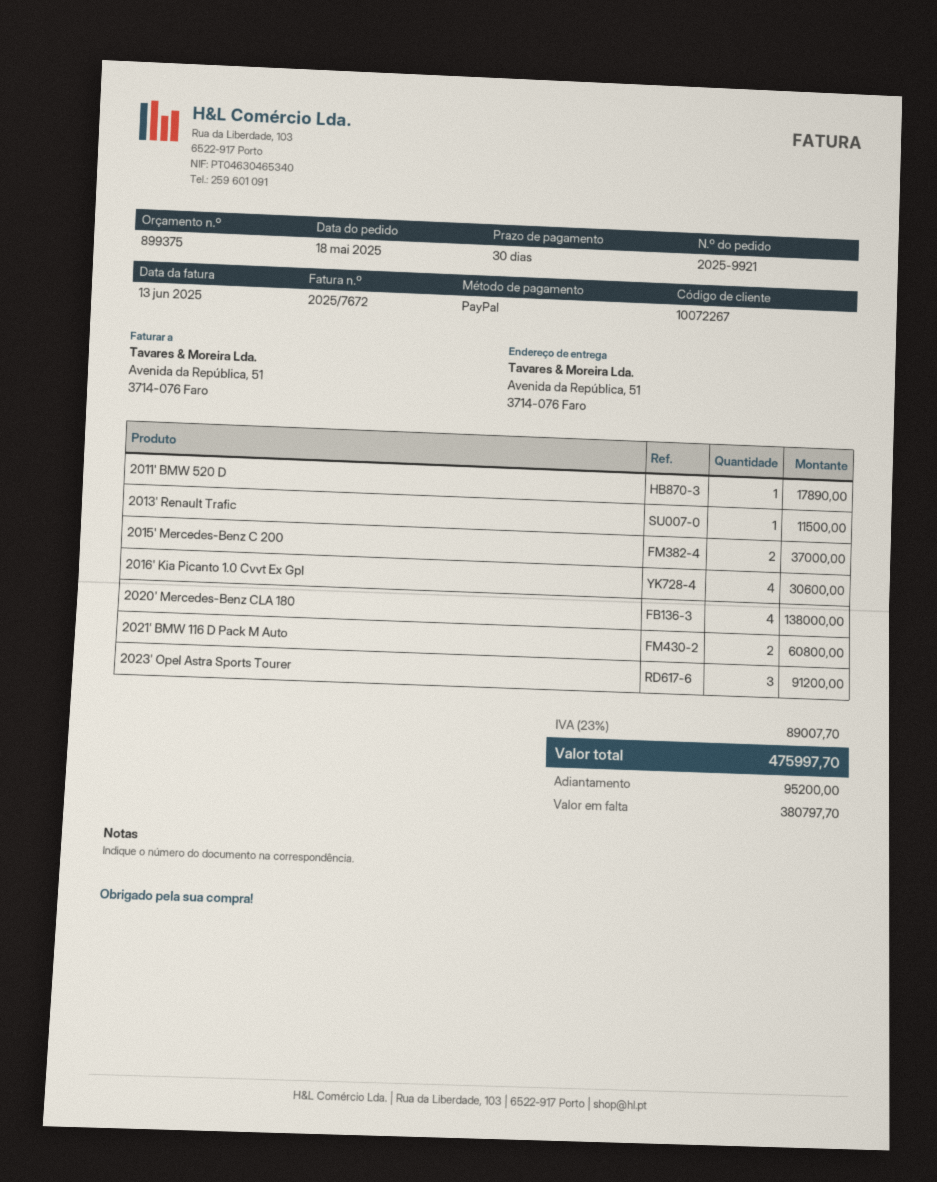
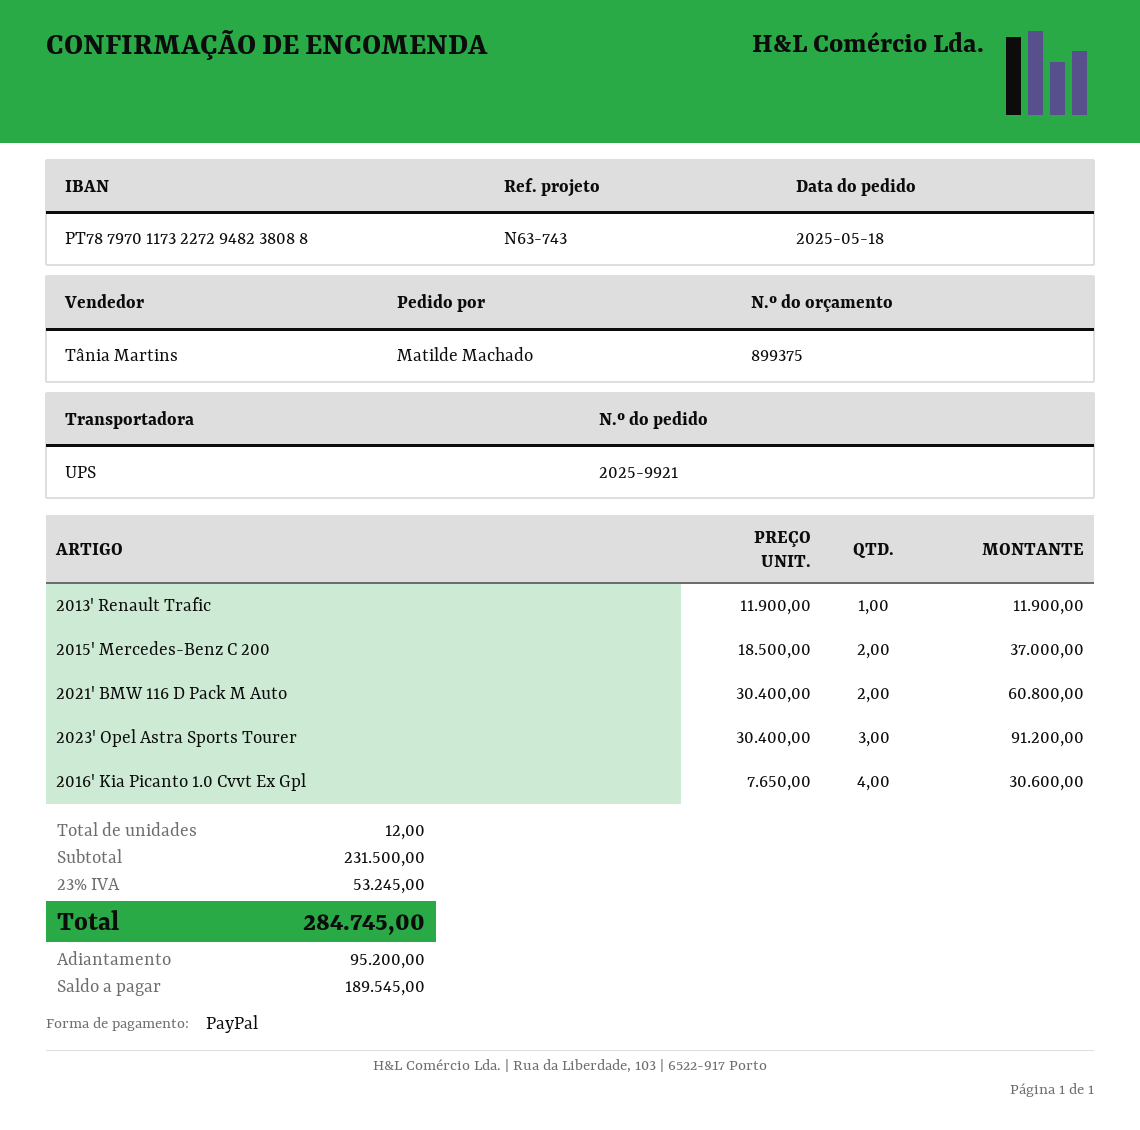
2011' BMW 520 D: 1 for 17890.00 -> none
2013' Renault Trafic: 1 for 11500.00 -> 1 for 11900.00
2020' Mercedes-Benz CLA 180: 4 for 138000.00 -> none
tax: 23% = 89007.70 -> 23% = 53245.00
total: 475997.70 -> 284745.00
balance: 380797.70 -> 189545.00

